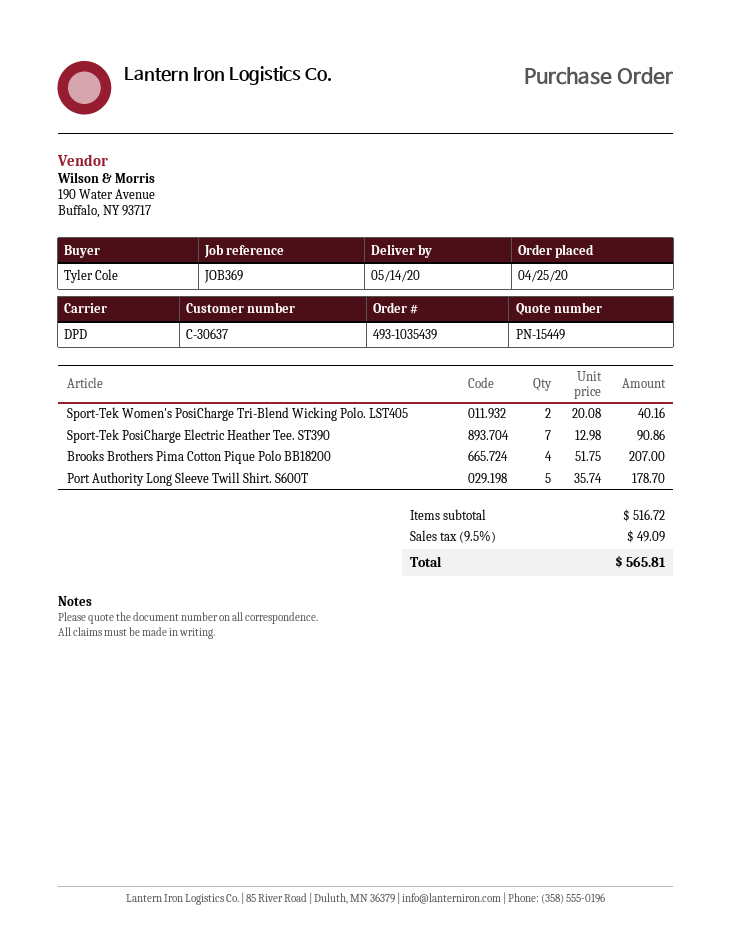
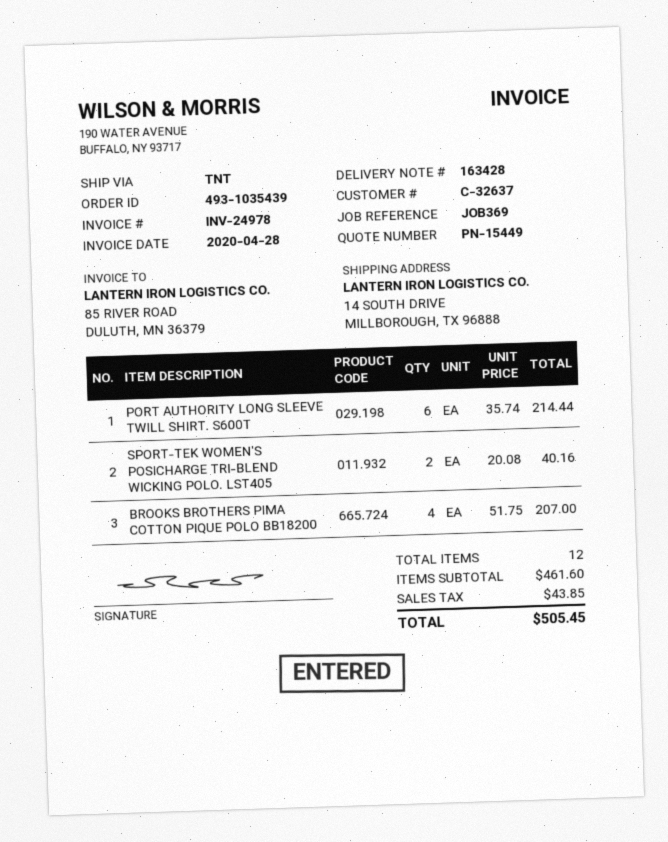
customer number: C-30637 -> C-32637
shipping method: DPD -> TNT
Sport-Tek PosiCharge Electric Heather Tee. ST390: 7 x 12.98 = 90.86 -> none
Port Authority Long Sleeve Twill Shirt. S600T: 5 x 35.74 = 178.70 -> 6 x 35.74 = 214.44
subtotal: 516.72 -> 461.60
tax: 49.09 -> 43.85
total: 565.81 -> 505.45

